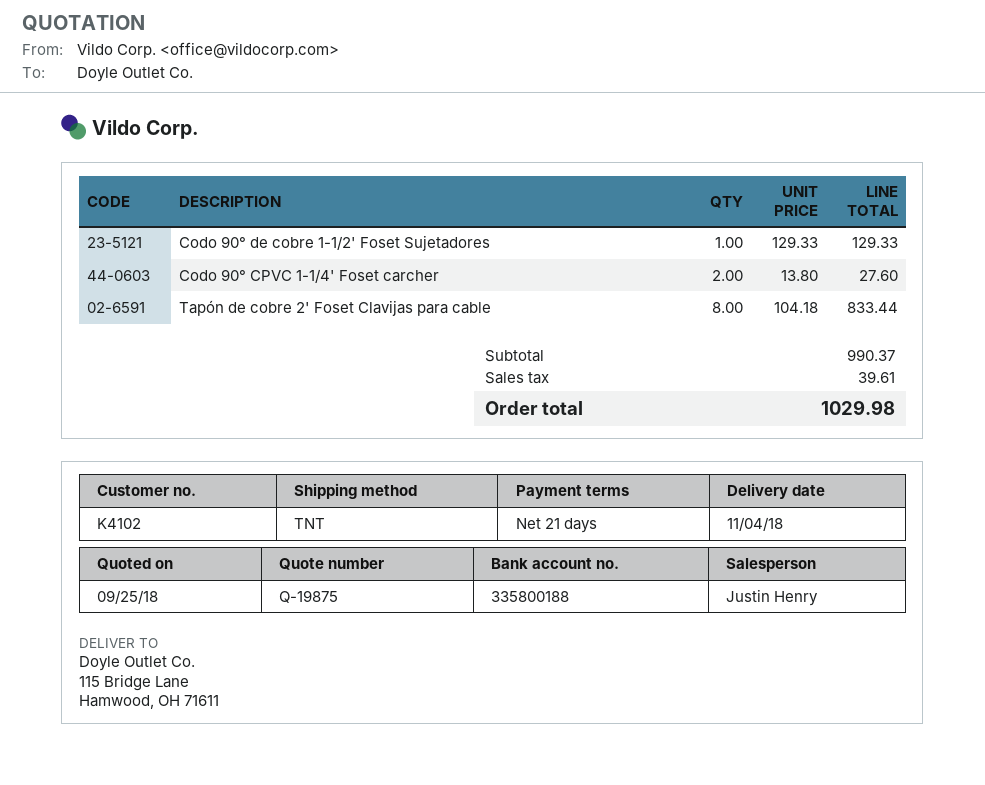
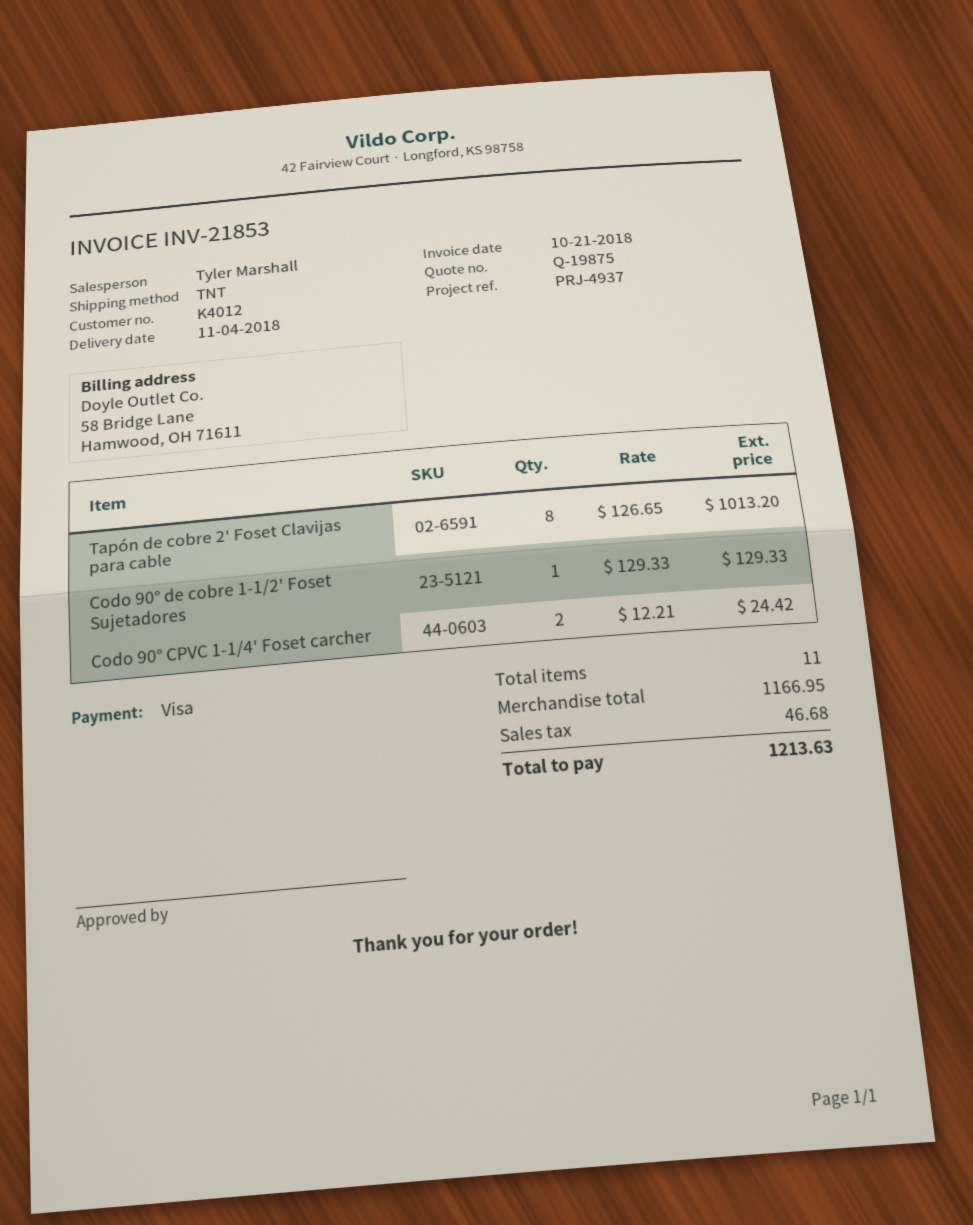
customer number: K4102 -> K4012
sales rep: Justin Henry -> Tyler Marshall
Codo 90° CPVC 1-1/4' Foset carcher: 2 x 13.80 = 27.60 -> 2 x 12.21 = 24.42
Tapón de cobre 2' Foset Clavijas para cable: 8 x 104.18 = 833.44 -> 8 x 126.65 = 1013.20
subtotal: 990.37 -> 1166.95
tax: 39.61 -> 46.68
total: 1029.98 -> 1213.63

